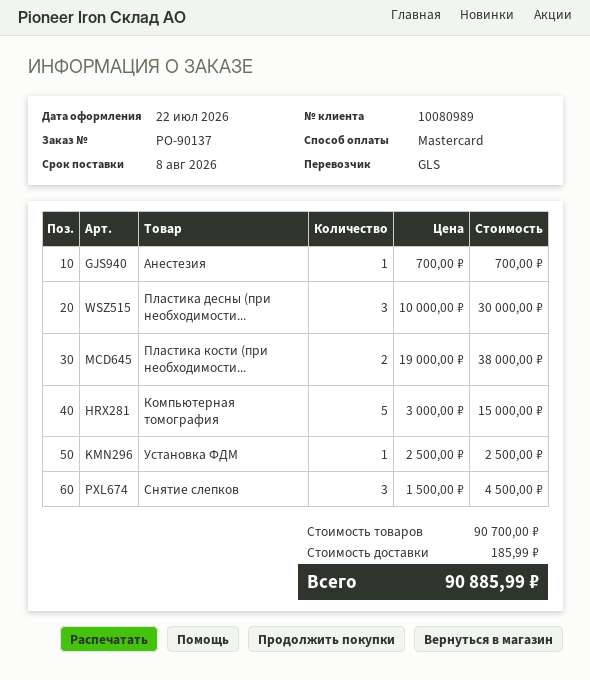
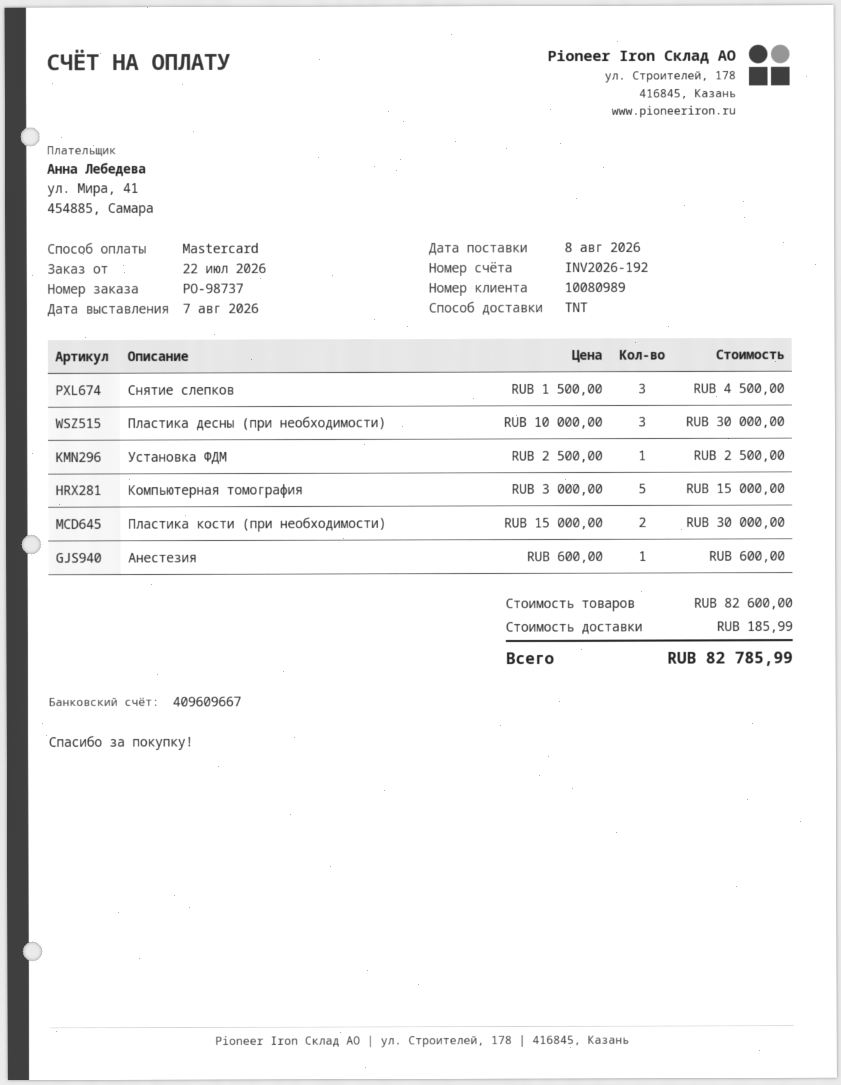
order number: PO-90137 -> PO-98737
shipping method: GLS -> TNT
Анестезия: 1 x 700.00 = 700.00 -> 1 x 600.00 = 600.00
Пластика кости (при необходимости...: 2 x 19000.00 = 38000.00 -> 2 x 15000.00 = 30000.00
subtotal: 90700.00 -> 82600.00
total: 90885.99 -> 82785.99

